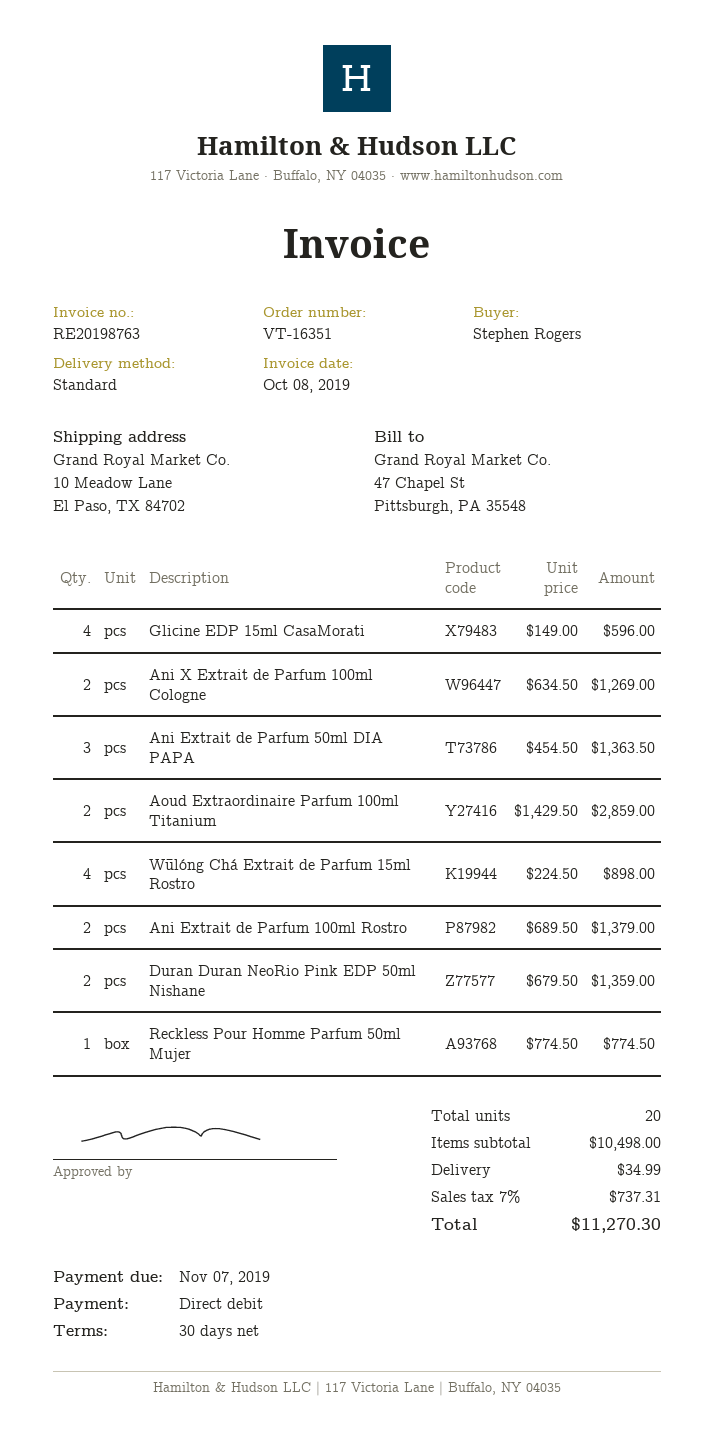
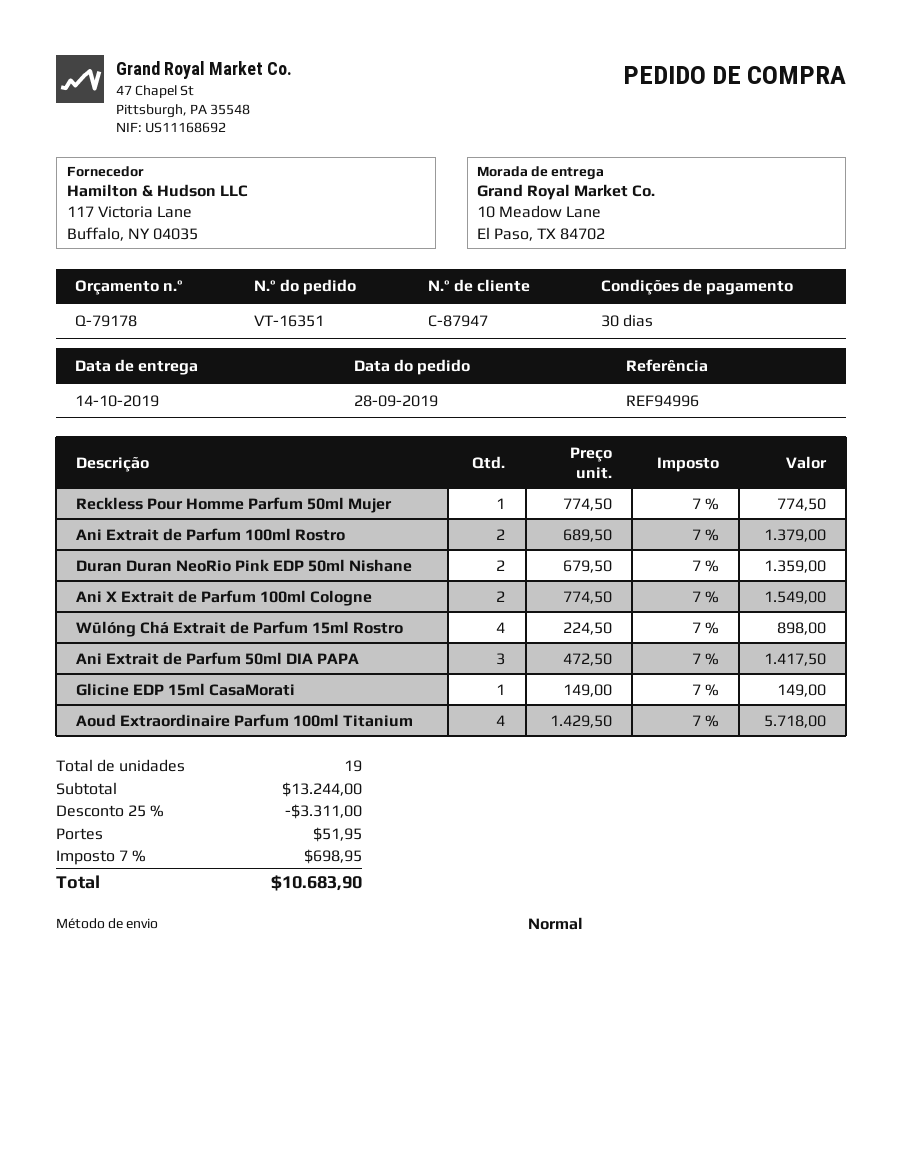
Glicine EDP 15ml CasaMorati: 4 x 149.00 = 596.00 -> 1 x 149.00 = 149.00
Ani X Extrait de Parfum 100ml Cologne: 2 x 634.50 = 1269.00 -> 2 x 774.50 = 1549.00
Ani Extrait de Parfum 50ml DIA PAPA: 3 x 454.50 = 1363.50 -> 3 x 472.50 = 1417.50
Aoud Extraordinaire Parfum 100ml Titanium: 2 x 1429.50 = 2859.00 -> 4 x 1429.50 = 5718.00
total quantity: 20 -> 19
subtotal: 10498.00 -> 13244.00
discount: none -> 25% = 3311.00
shipping: 34.99 -> 51.95
tax: 7% = 737.31 -> 7% = 698.95
total: 11270.30 -> 10683.90

